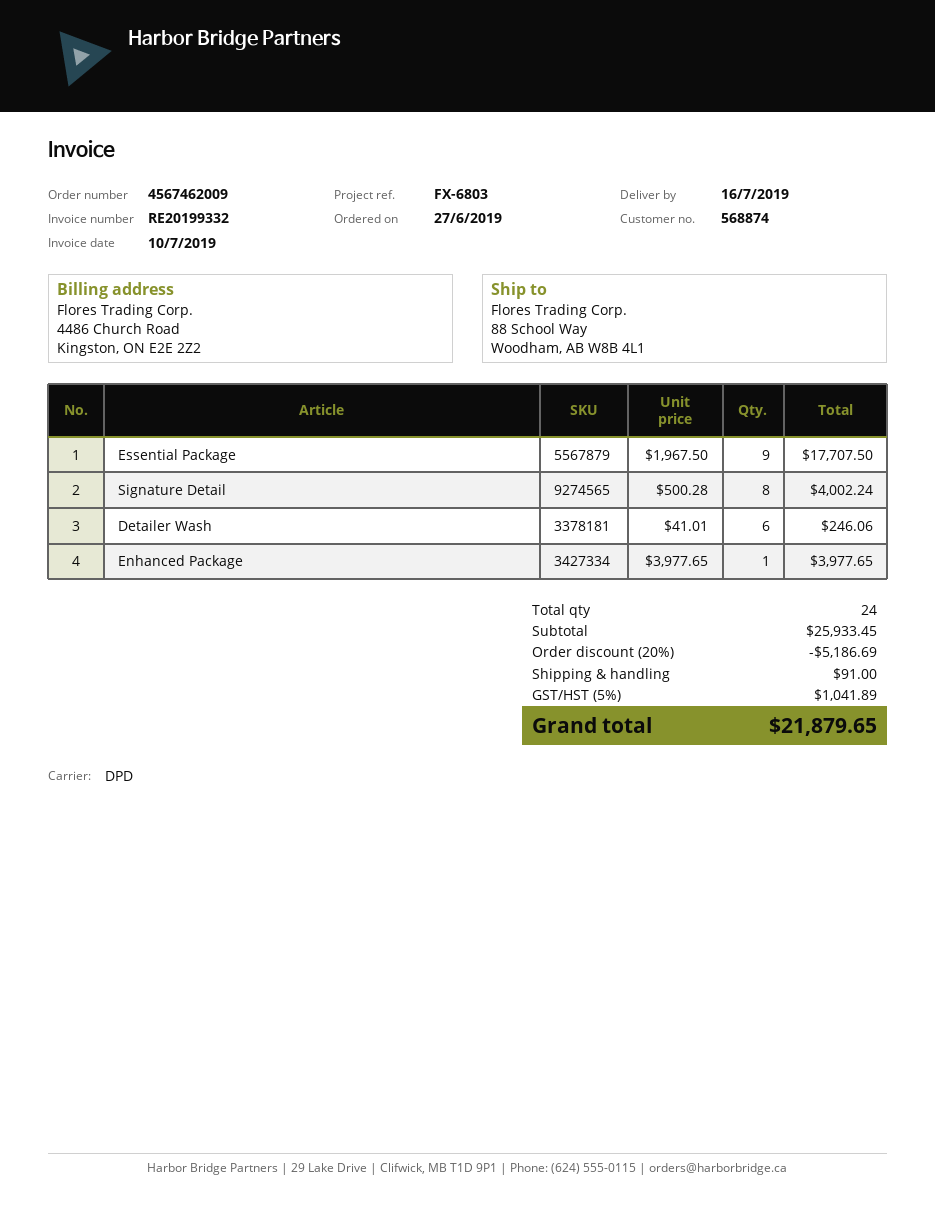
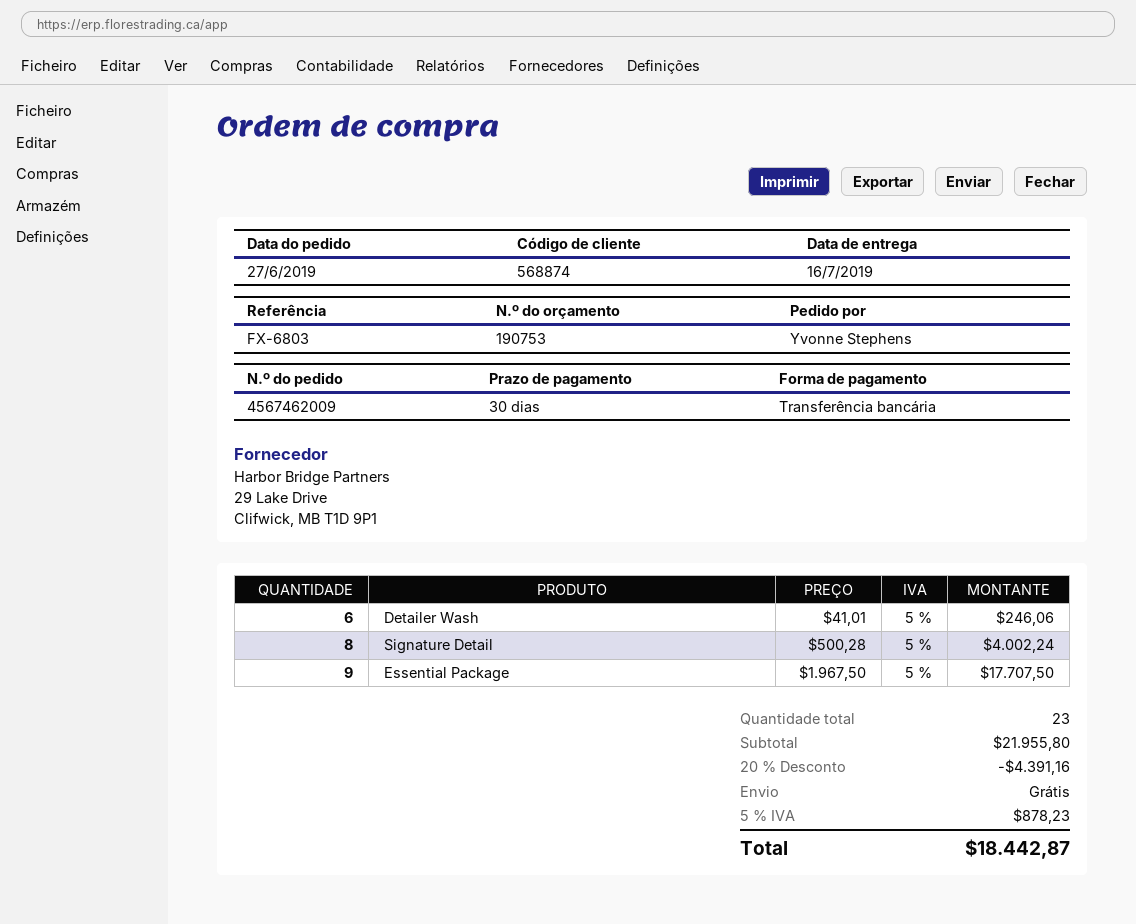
Enhanced Package: 1 x 3977.65 = 3977.65 -> none
total quantity: 24 -> 23
subtotal: 25933.45 -> 21955.80
discount: 20% = 5186.69 -> 20% = 4391.16
shipping: 91.00 -> 0.00
tax: 5% = 1041.89 -> 5% = 878.23
total: 21879.65 -> 18442.87

